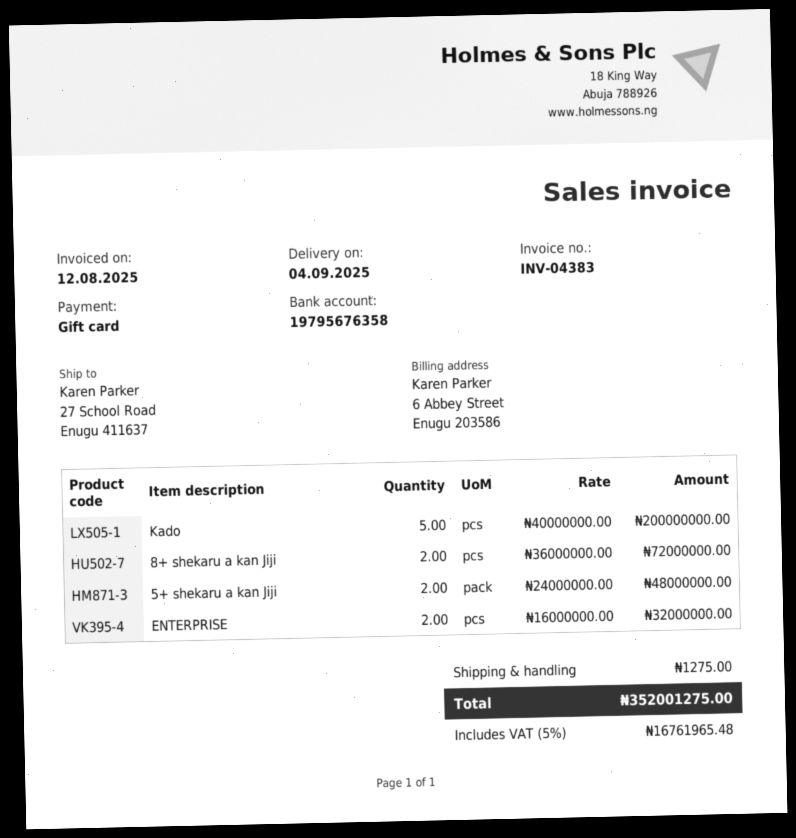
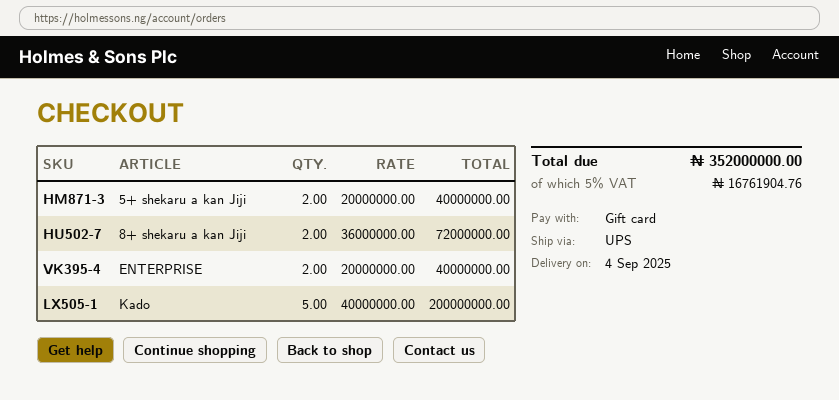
5+ shekaru a kan Jiji: 2 x 24000000.00 = 48000000.00 -> 2 x 20000000.00 = 40000000.00
ENTERPRISE: 2 x 16000000.00 = 32000000.00 -> 2 x 20000000.00 = 40000000.00
shipping: 1275.00 -> none
tax: 5% = 16761965.48 -> 5% = 16761904.76
total: 352001275.00 -> 352000000.00

